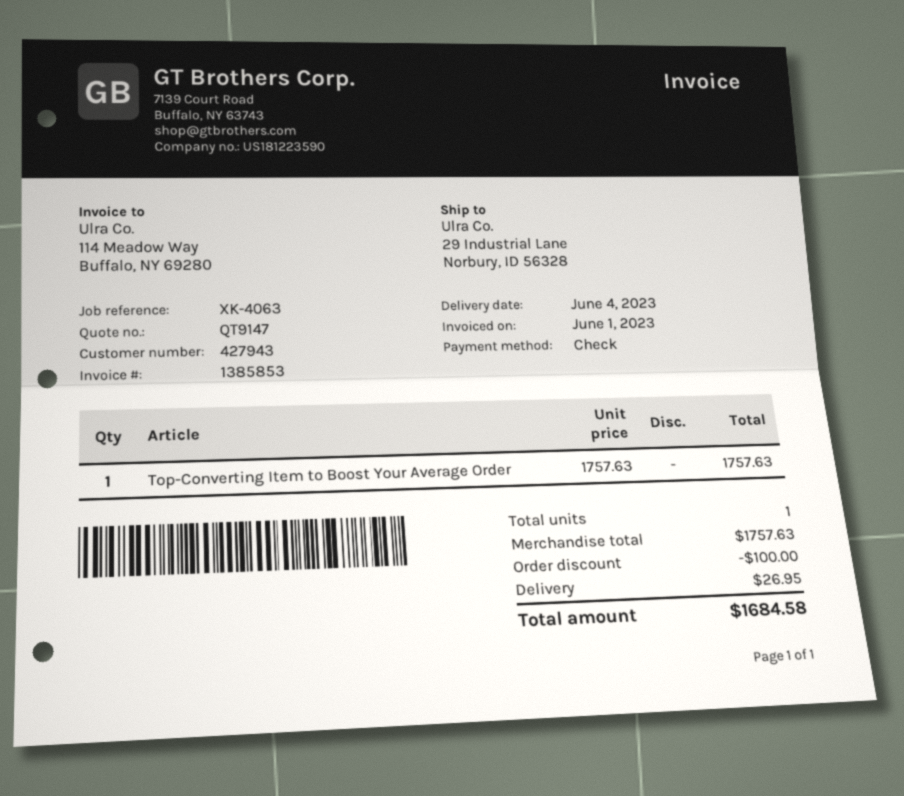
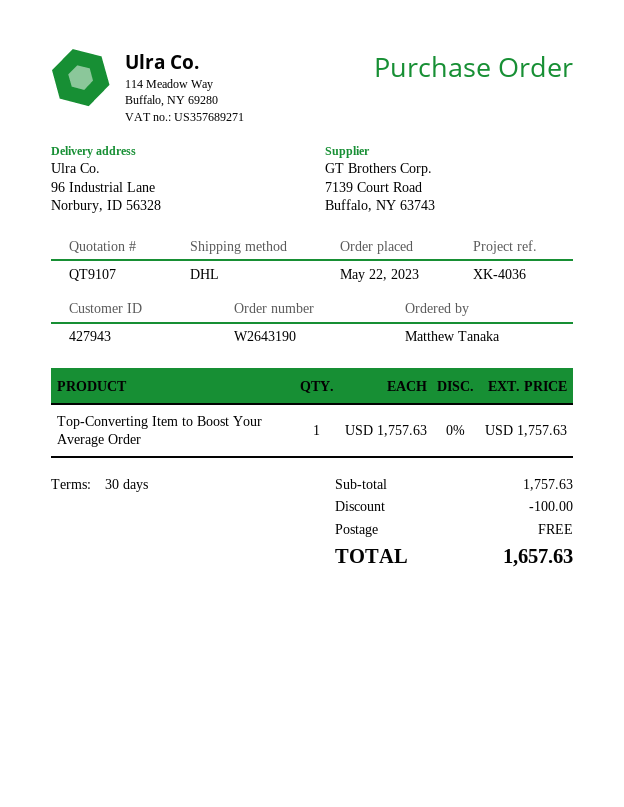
quote number: QT9147 -> QT9107
reference: XK-4063 -> XK-4036
ship to: 29 Industrial Lane, Norbury, ID 56328 -> 96 Industrial Lane, Norbury, ID 56328
shipping: 26.95 -> 0.00
total: 1684.58 -> 1657.63

